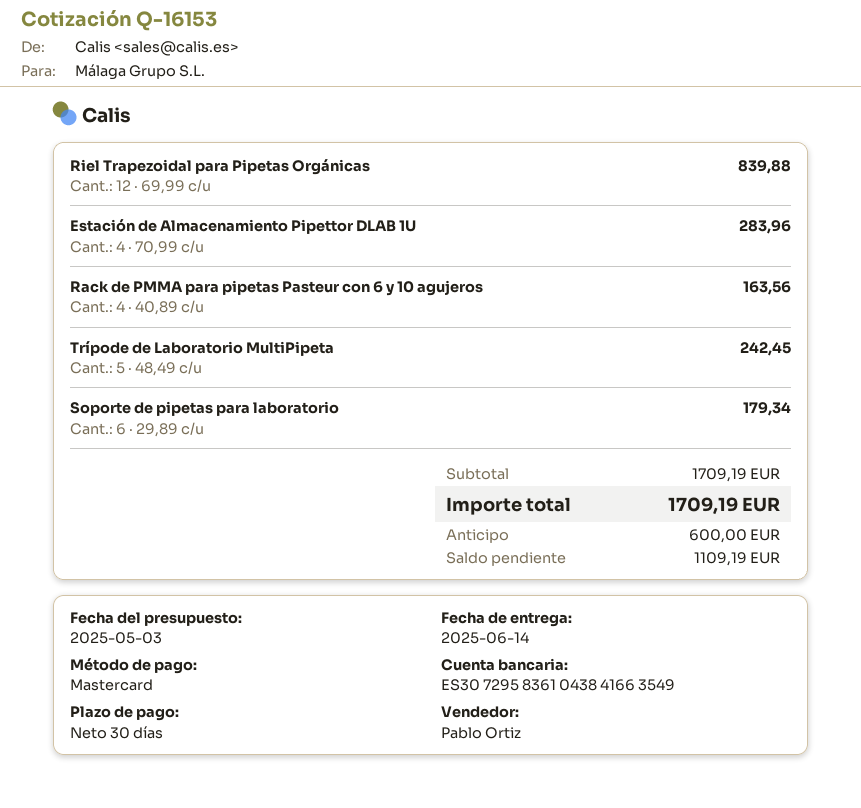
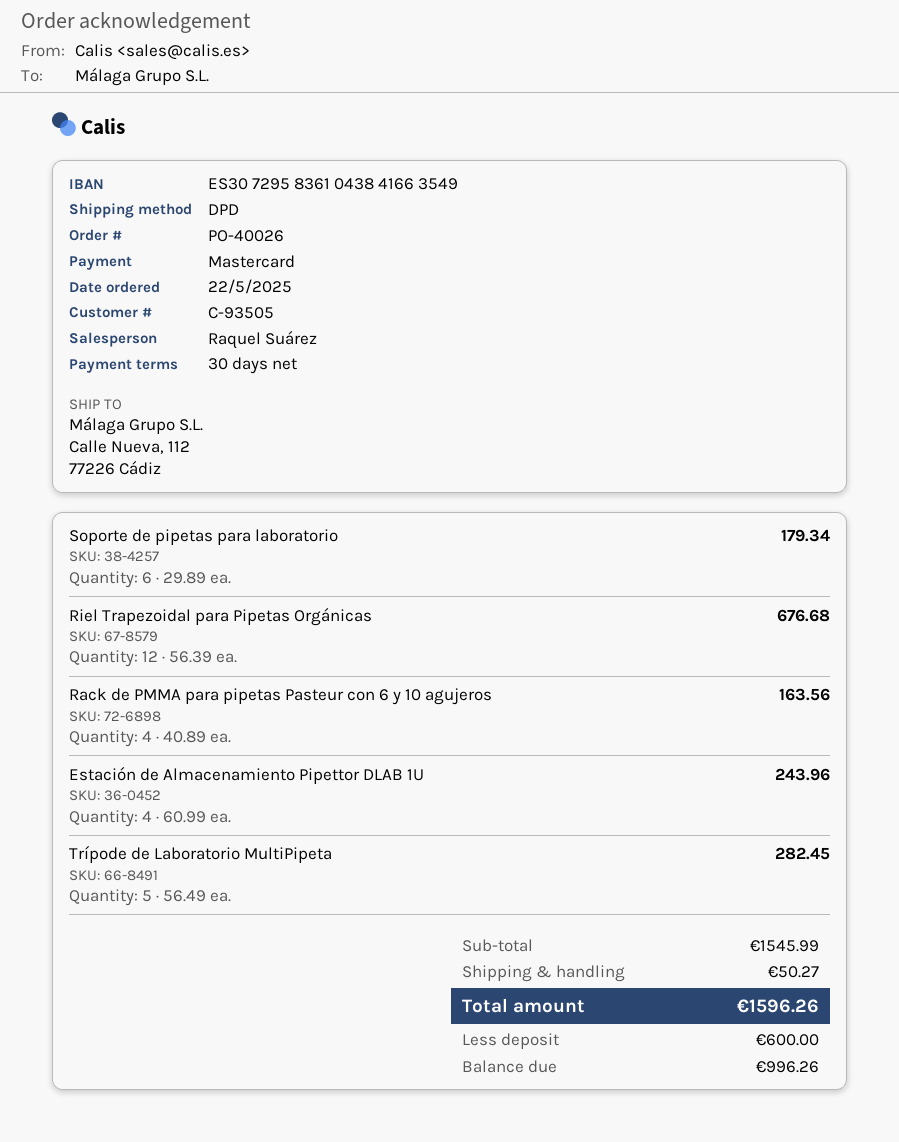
sales rep: Pablo Ortiz -> Raquel Suárez
Riel Trapezoidal para Pipetas Orgánicas: 12 x 69.99 = 839.88 -> 12 x 56.39 = 676.68
Estación de Almacenamiento Pipettor DLAB 1U: 4 x 70.99 = 283.96 -> 4 x 60.99 = 243.96
Trípode de Laboratorio MultiPipeta: 5 x 48.49 = 242.45 -> 5 x 56.49 = 282.45
subtotal: 1709.19 -> 1545.99
shipping: none -> 50.27
total: 1709.19 -> 1596.26
balance: 1109.19 -> 996.26

